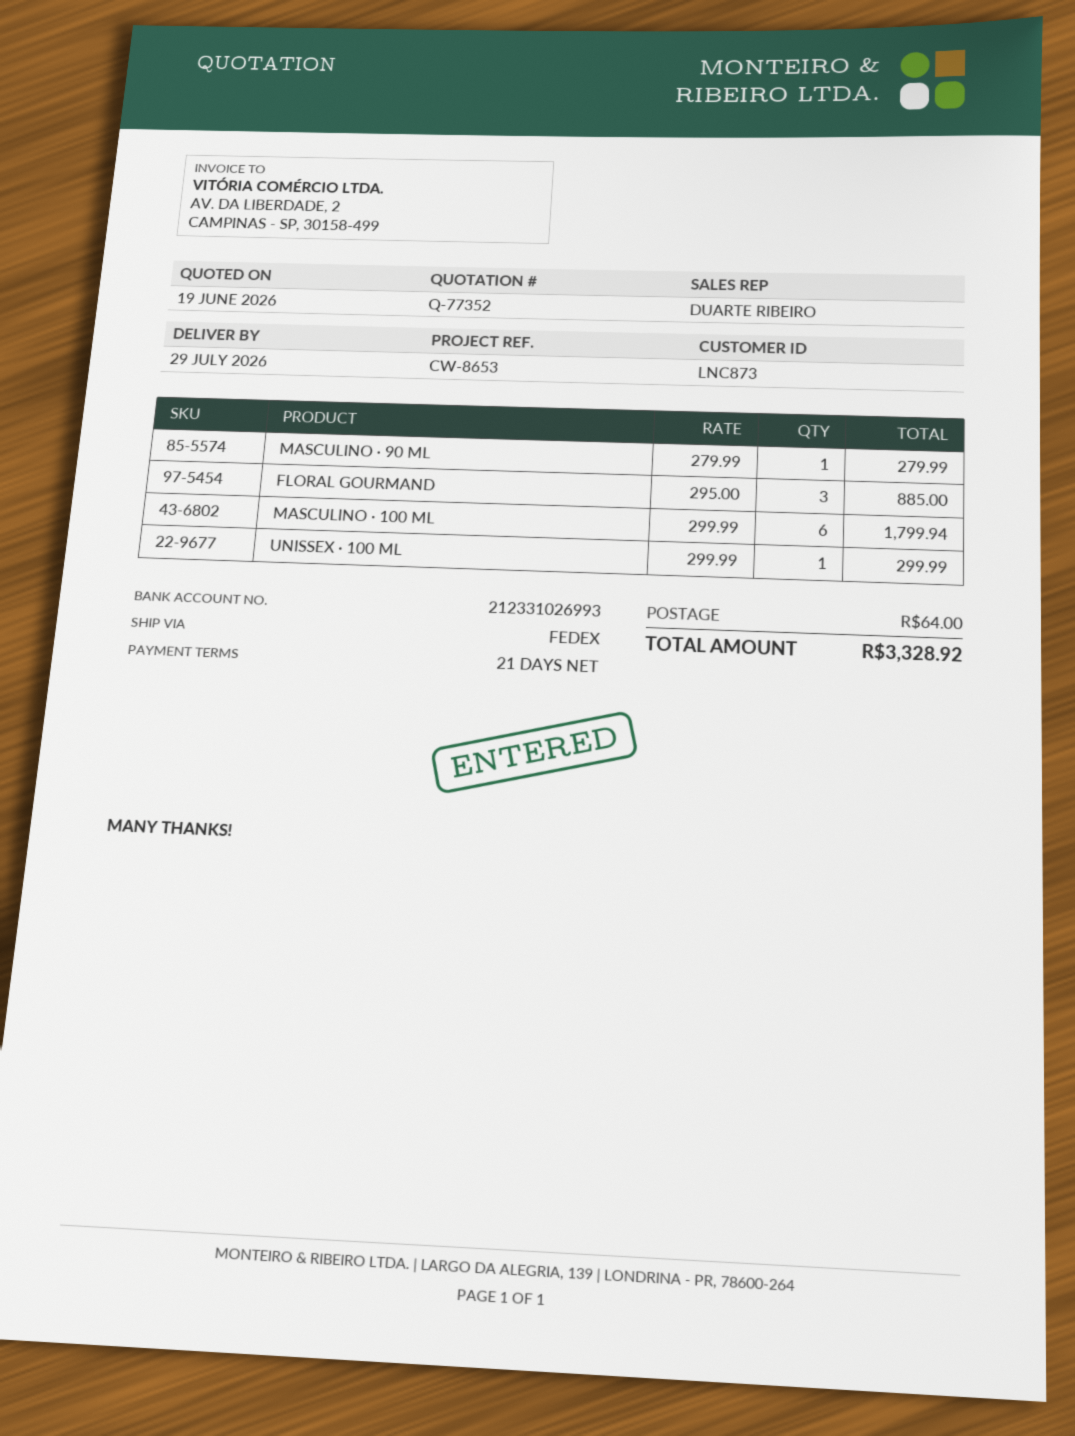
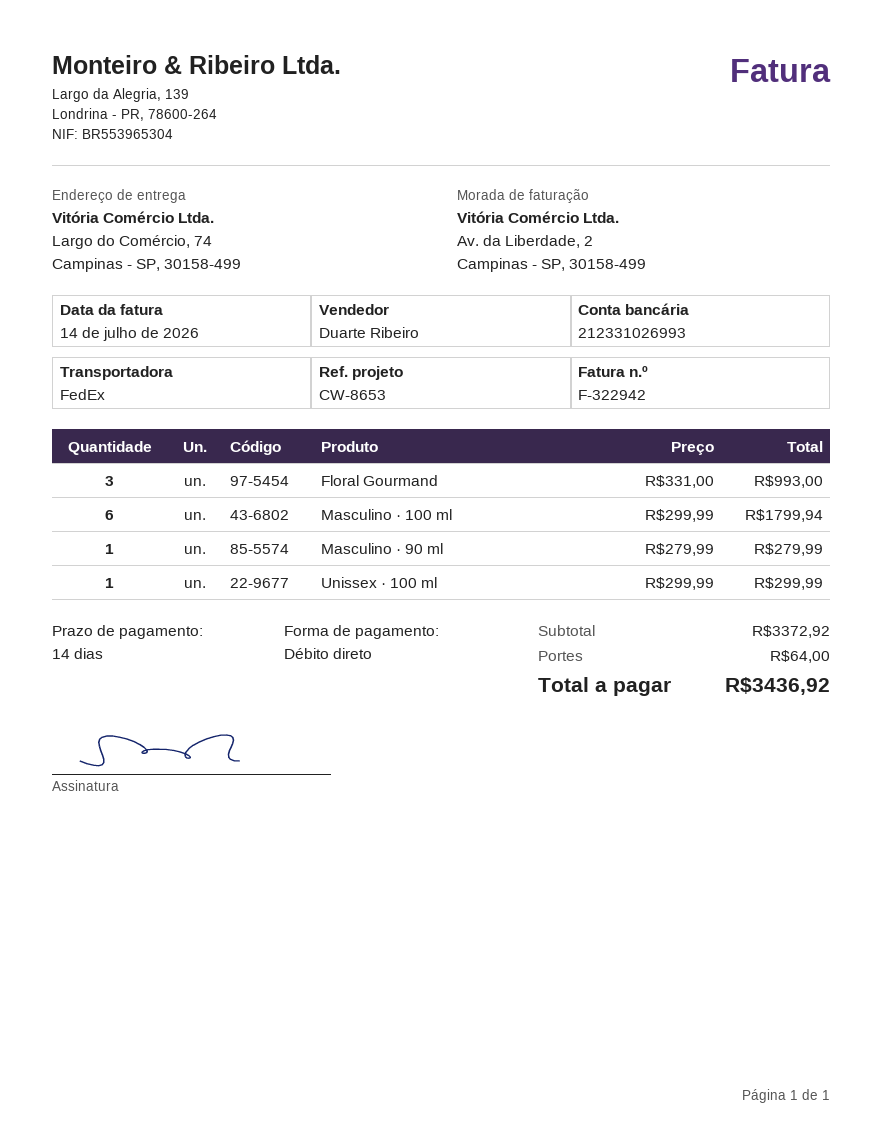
payment terms: 21 days -> 14 days
FLORAL GOURMAND: 3 x 295.00 = 885.00 -> 3 x 331.00 = 993.00
total: 3328.92 -> 3436.92

